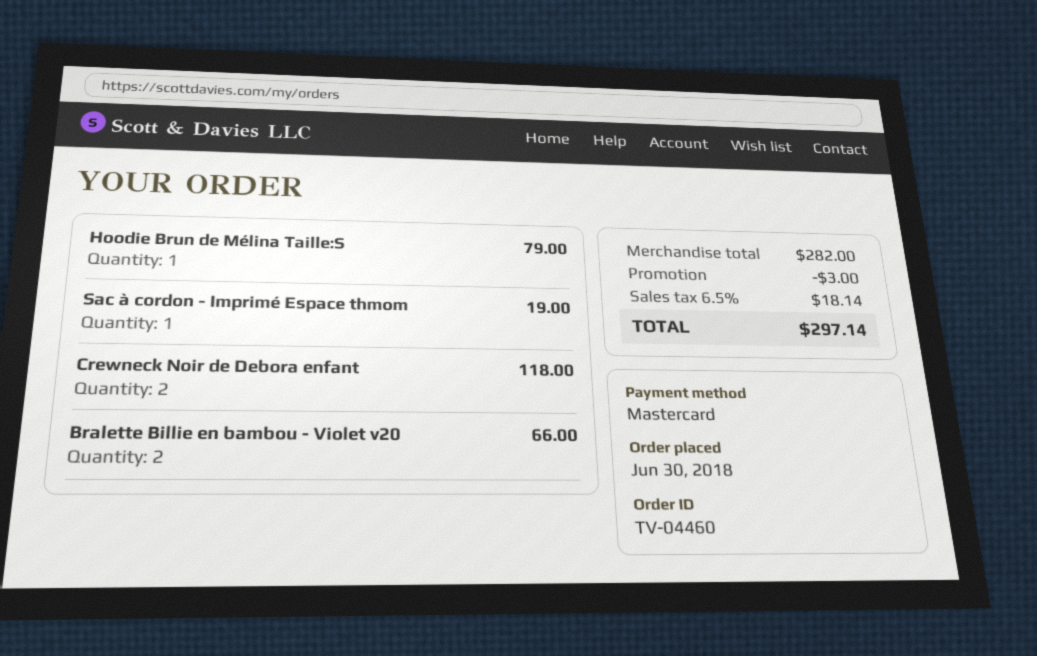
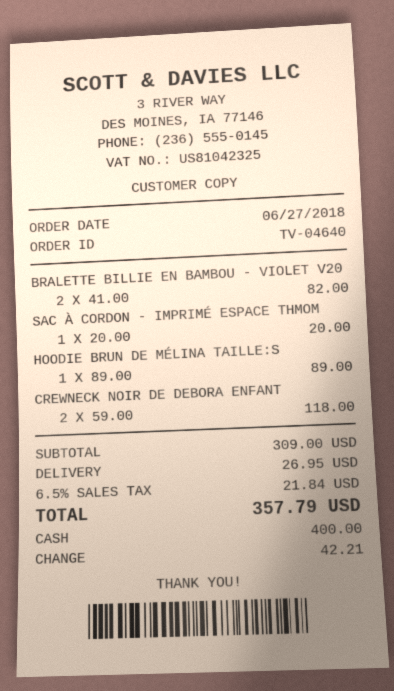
order number: TV-04460 -> TV-04640
order date: 2018-06-30 -> 2018-06-27
payment method: Mastercard -> cash
Hoodie Brun de Mélina Taille:S: 1 for 79.00 -> 1 for 89.00
Sac à cordon - Imprimé Espace thmom: 1 for 19.00 -> 1 for 20.00
Bralette Billie en bambou - Violet v20: 2 for 66.00 -> 2 for 82.00
subtotal: 282.00 -> 309.00
discount: 3.00 -> none
shipping: none -> 26.95
tax: 6.5% = 18.14 -> 6.5% = 21.84
total: 297.14 -> 357.79

